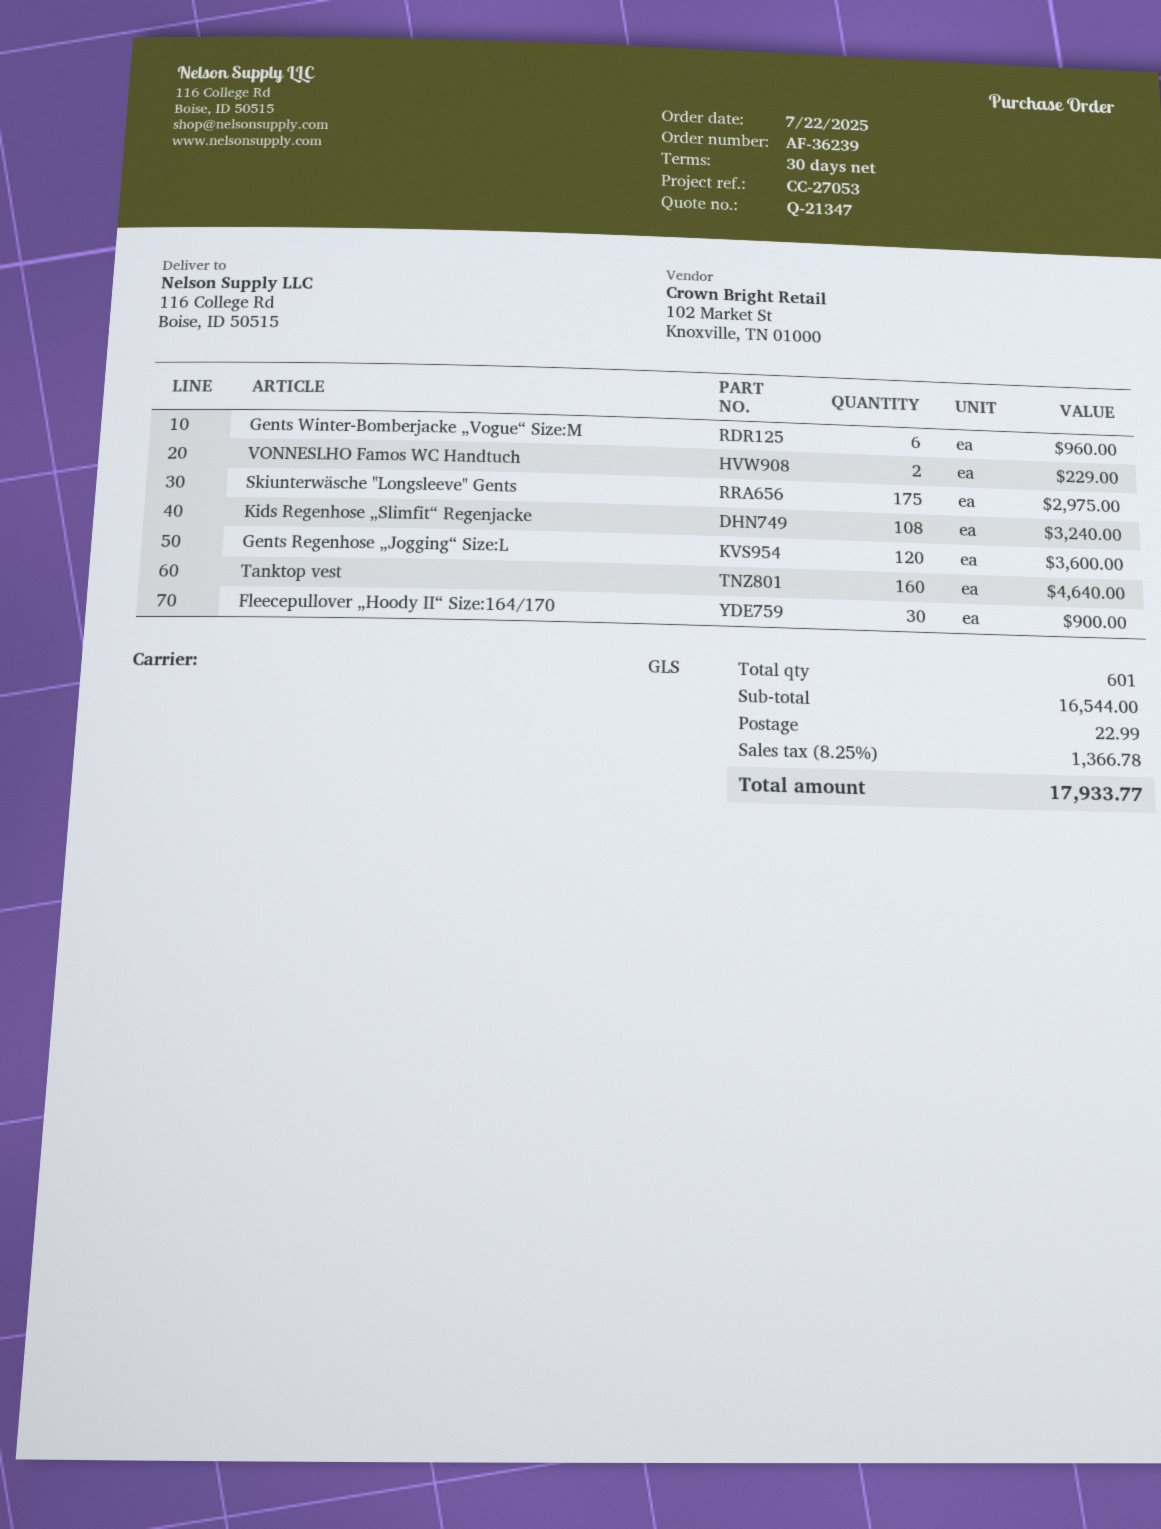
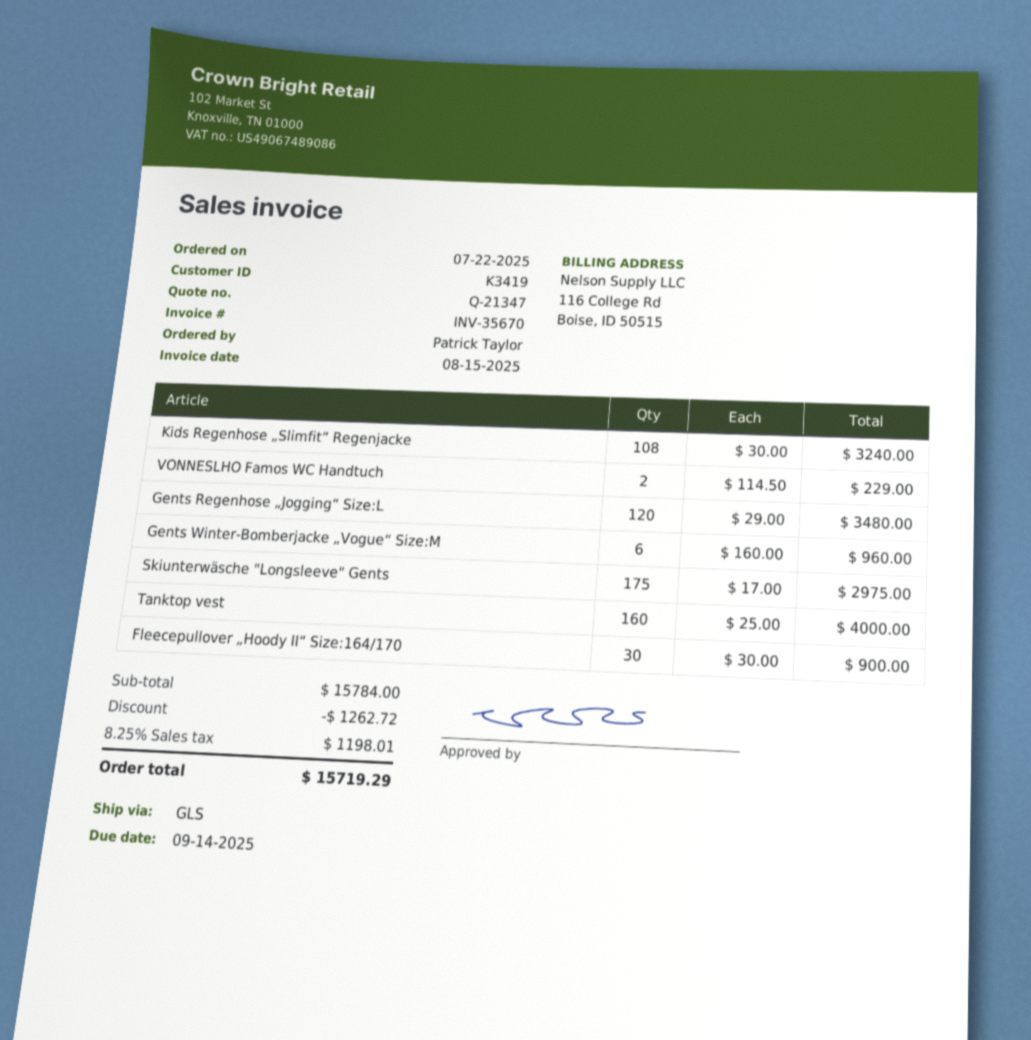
Gents Regenhose „Jogging“ Size:L: 120 for 3600.00 -> 120 for 3480.00
Tanktop vest: 160 for 4640.00 -> 160 for 4000.00
subtotal: 16544.00 -> 15784.00
discount: none -> 1262.72
shipping: 22.99 -> none
tax: 8.25% = 1366.78 -> 8.25% = 1198.01
total: 17933.77 -> 15719.29

